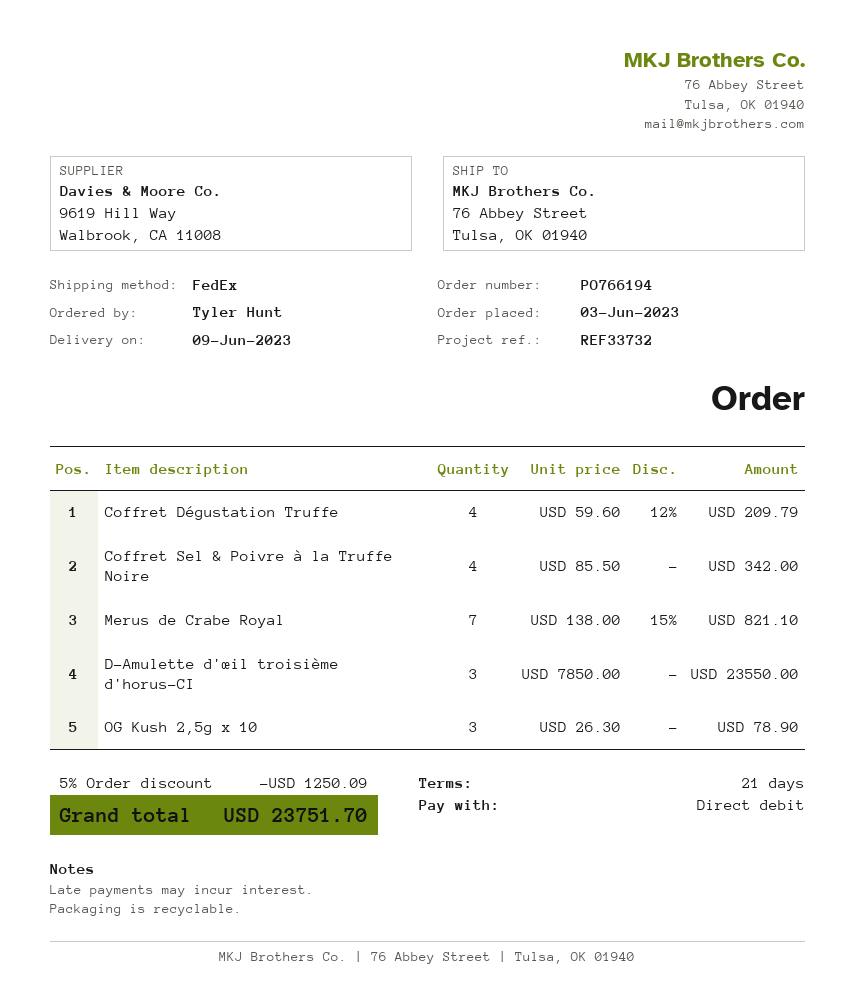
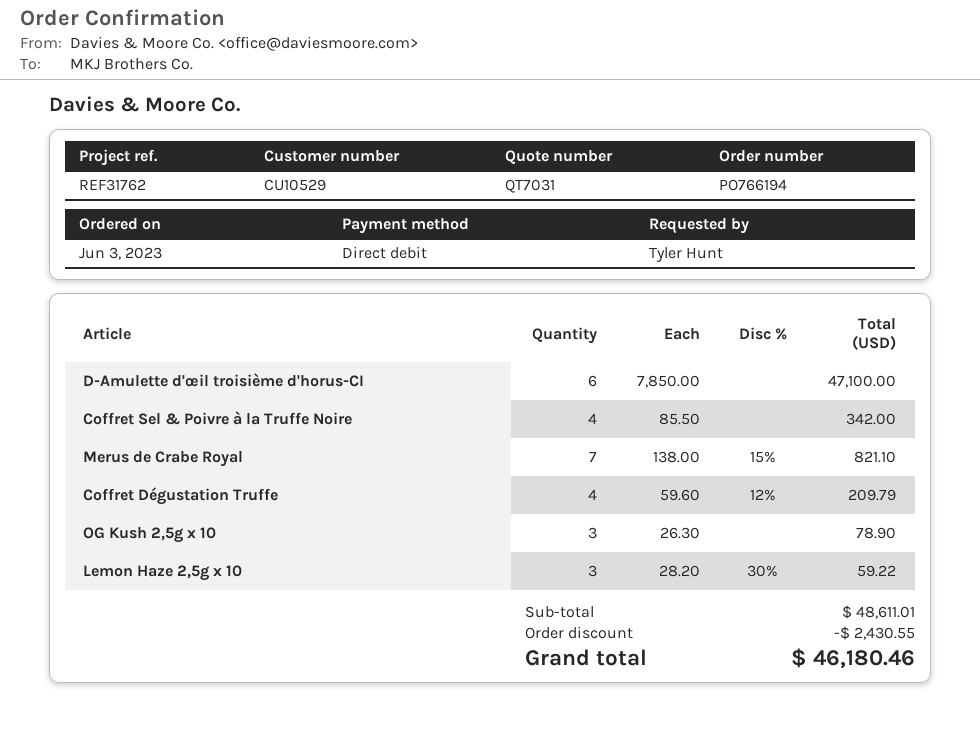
reference: REF33732 -> REF31762
D-Amulette d'œil troisième d'horus-CI: 3 x 7850.00 = 23550.00 -> 6 x 7850.00 = 47100.00
Lemon Haze 2,5g x 10: none -> 3 x 28.20 - 30% = 59.22
discount: 1250.09 -> 2430.55
total: 23751.70 -> 46180.46

